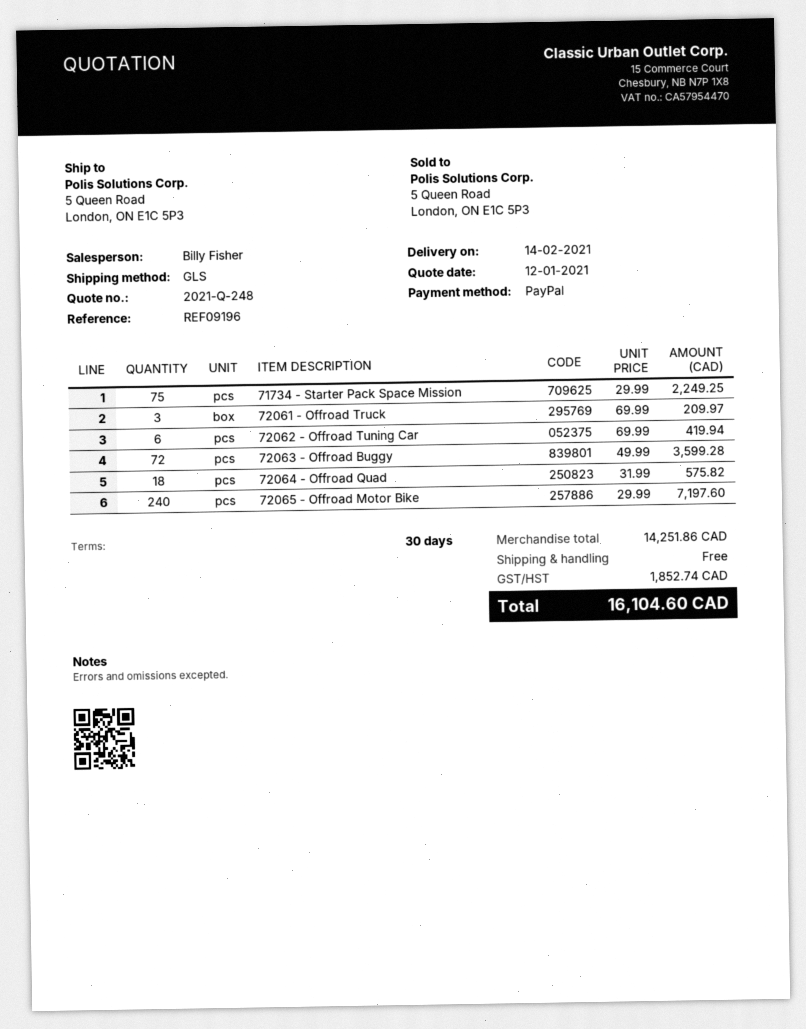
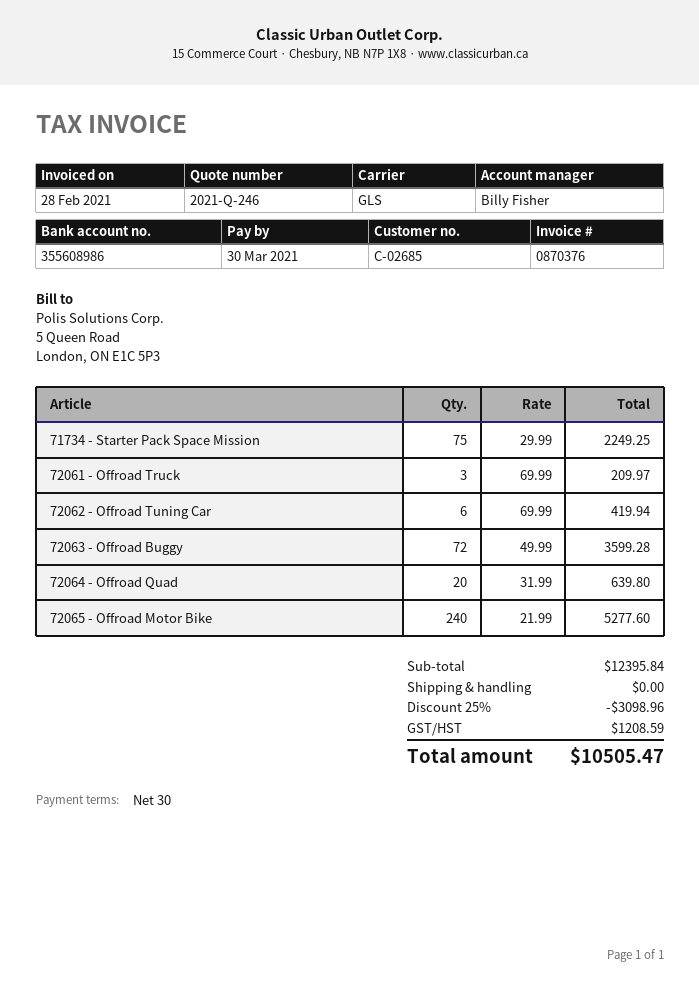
quote number: 2021-Q-248 -> 2021-Q-246
72064 - Offroad Quad: 18 x 31.99 = 575.82 -> 20 x 31.99 = 639.80
72065 - Offroad Motor Bike: 240 x 29.99 = 7197.60 -> 240 x 21.99 = 5277.60
subtotal: 14251.86 -> 12395.84
discount: none -> 25% = 3098.96
tax: 1852.74 -> 1208.59
total: 16104.60 -> 10505.47

